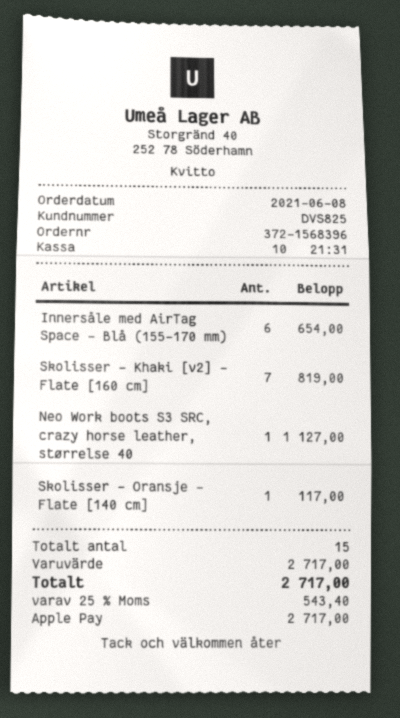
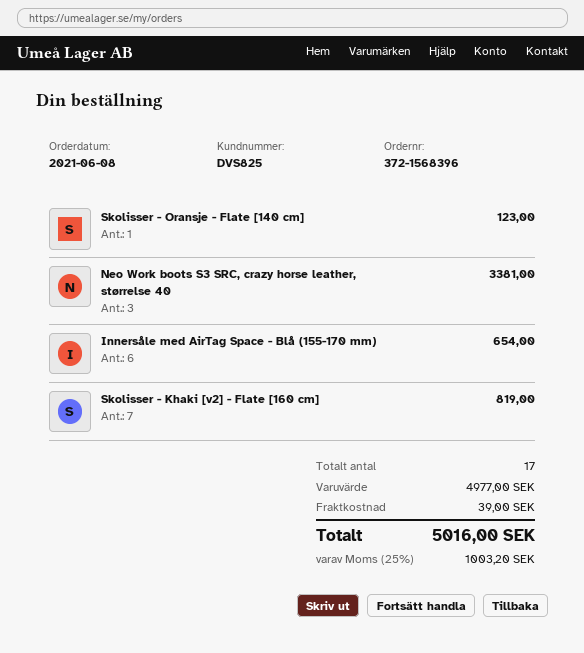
Neo Work boots S3 SRC, crazy horse leather, størrelse 40: 1 for 1127.00 -> 3 for 3381.00
Skolisser - Oransje - Flate [140 cm]: 1 for 117.00 -> 1 for 123.00
total quantity: 15 -> 17
subtotal: 2717.00 -> 4977.00
shipping: none -> 39.00
tax: 25% = 543.40 -> 25% = 1003.20
total: 2717.00 -> 5016.00

